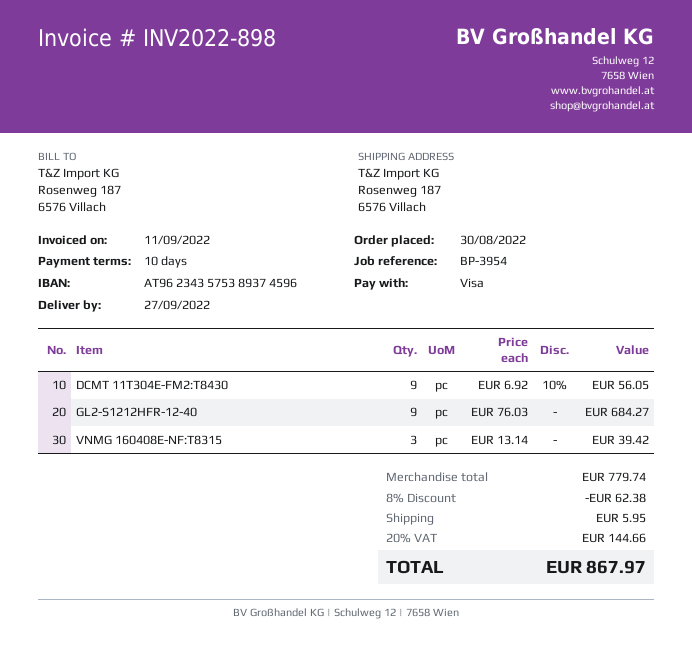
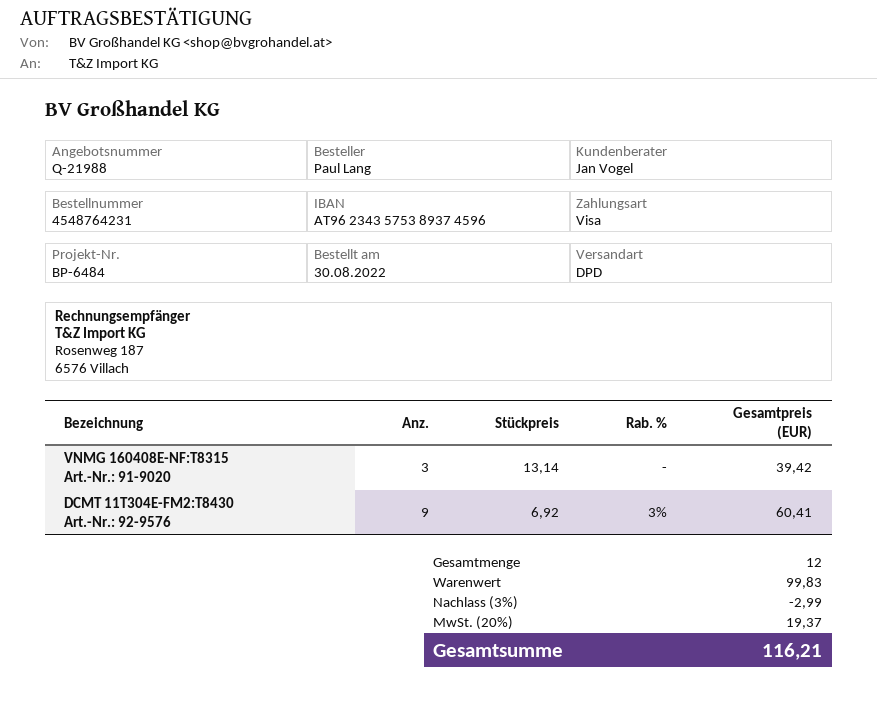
reference: BP-3954 -> BP-6484
DCMT 11T304E-FM2:T8430: 9 x 6.92 - 10% = 56.05 -> 9 x 6.92 - 3% = 60.41
GL2-S1212HFR-12-40: 9 x 76.03 = 684.27 -> none
subtotal: 779.74 -> 99.83
discount: 8% = 62.38 -> 3% = 2.99
shipping: 5.95 -> none
tax: 20% = 144.66 -> 20% = 19.37
total: 867.97 -> 116.21

